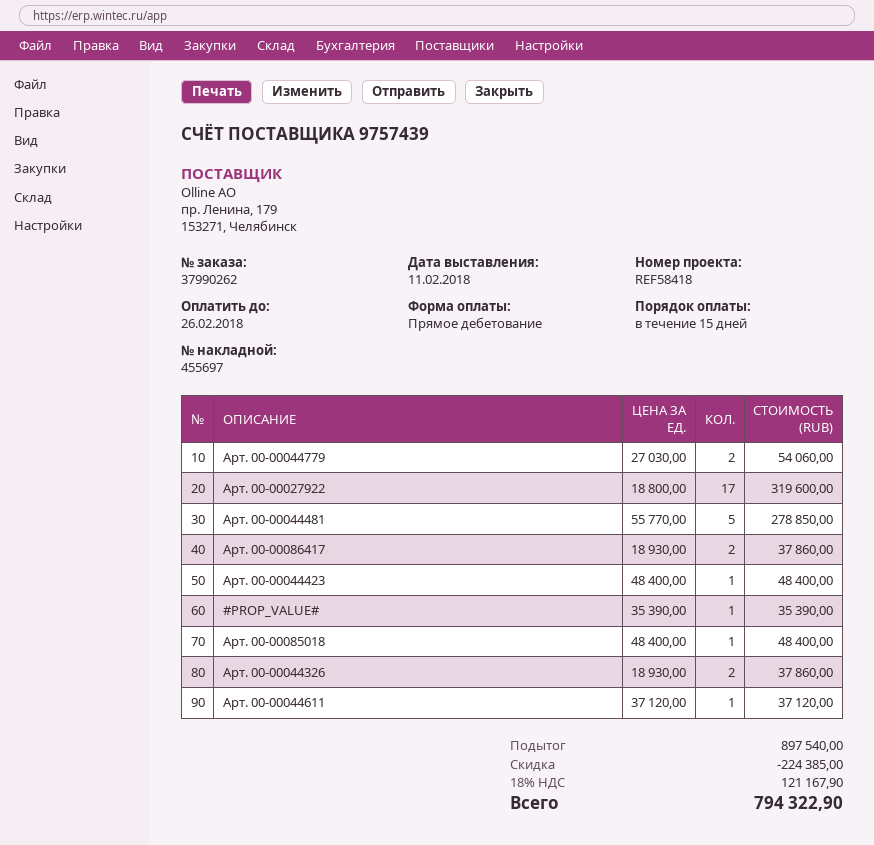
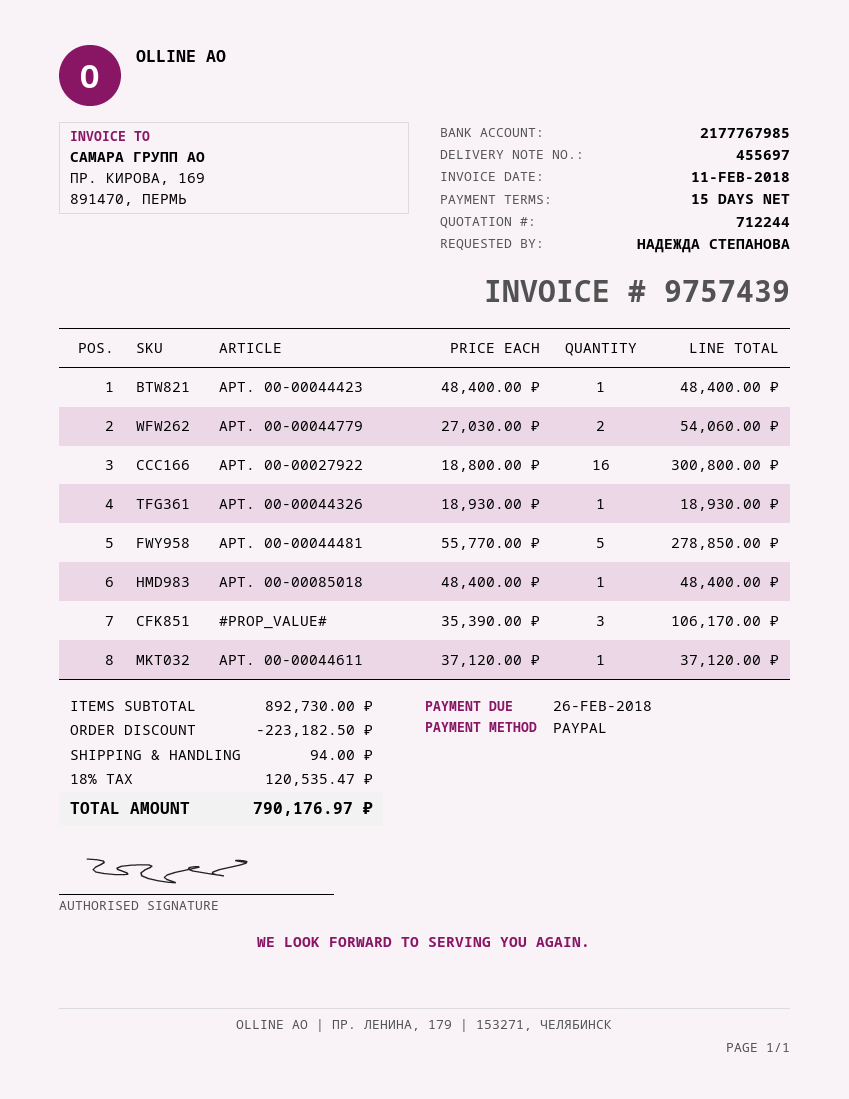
payment method: direct debit -> PayPal
Арт. 00-00027922: 17 x 18800.00 = 319600.00 -> 16 x 18800.00 = 300800.00
Арт. 00-00086417: 2 x 18930.00 = 37860.00 -> none
#PROP_VALUE#: 1 x 35390.00 = 35390.00 -> 3 x 35390.00 = 106170.00
Арт. 00-00044326: 2 x 18930.00 = 37860.00 -> 1 x 18930.00 = 18930.00
subtotal: 897540.00 -> 892730.00
discount: 224385.00 -> 223182.50
shipping: none -> 94.00
tax: 18% = 121167.90 -> 18% = 120535.47
total: 794322.90 -> 790176.97

